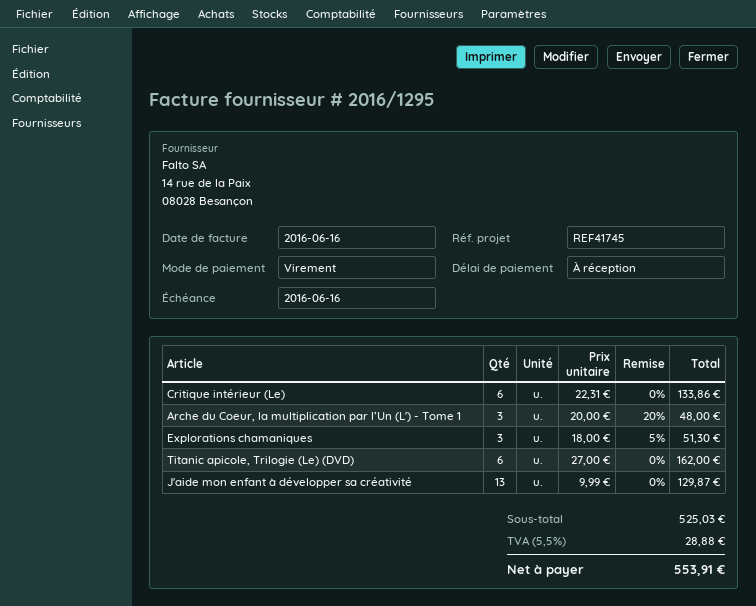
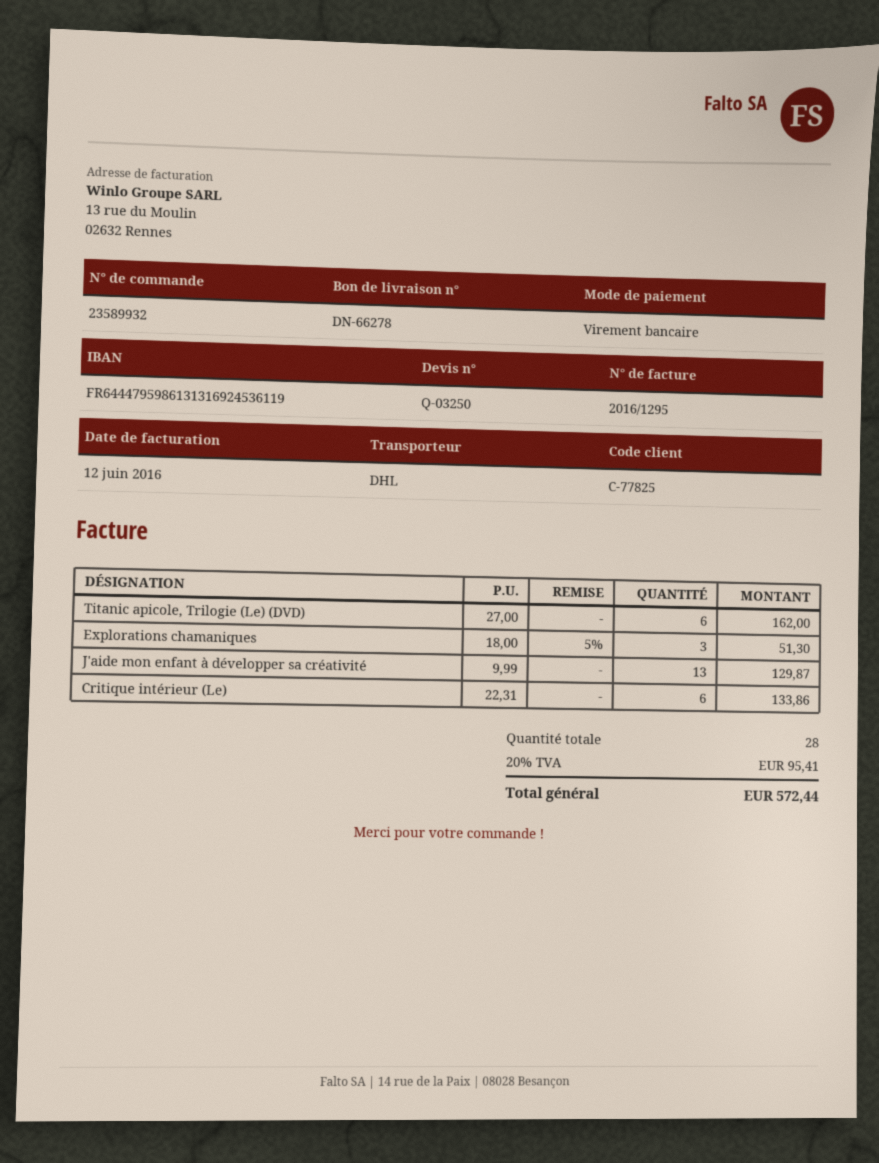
invoice date: 2016-06-16 -> 2016-06-12
Arche du Coeur, la multiplication par l’Un (L') - Tome 1: 3 x 20.00 - 20% = 48.00 -> none
tax: 5.5% = 28.88 -> 20% = 95.41
total: 553.91 -> 572.44

